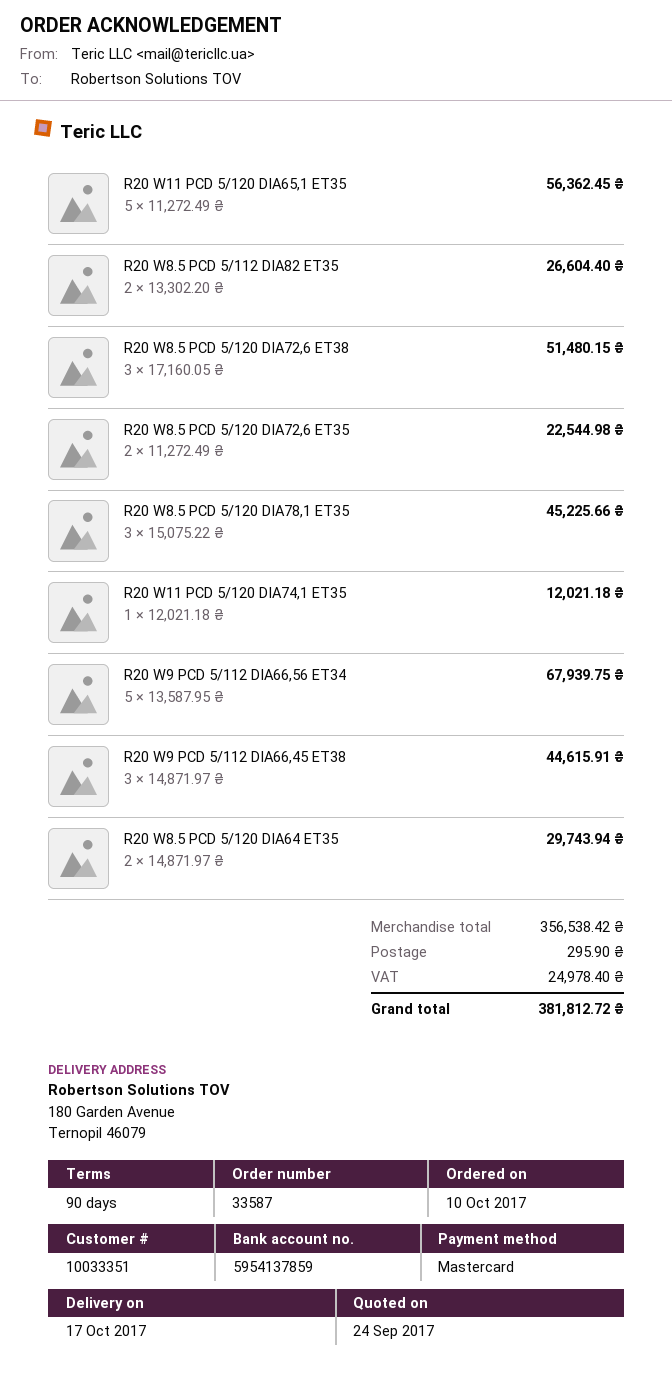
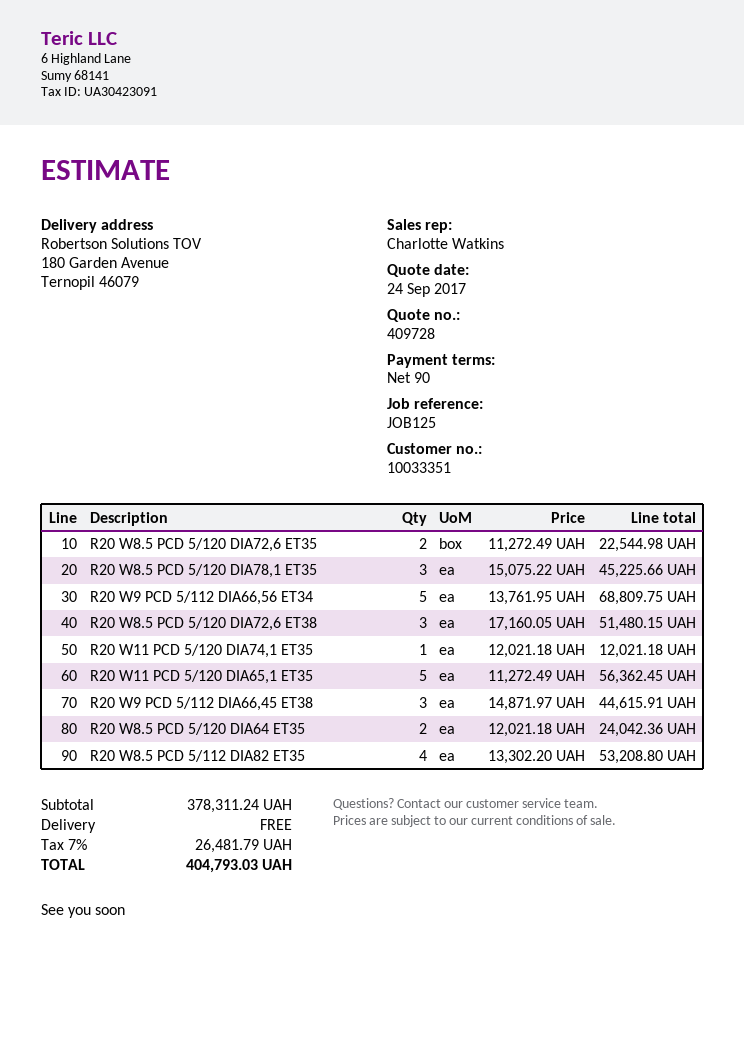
R20 W8.5 PCD 5/112 DIA82 ET35: 2 x 13302.20 = 26604.40 -> 4 x 13302.20 = 53208.80
R20 W9 PCD 5/112 DIA66,56 ET34: 5 x 13587.95 = 67939.75 -> 5 x 13761.95 = 68809.75
R20 W8.5 PCD 5/120 DIA64 ET35: 2 x 14871.97 = 29743.94 -> 2 x 12021.18 = 24042.36
subtotal: 356538.42 -> 378311.24
shipping: 295.90 -> 0.00
tax: 24978.40 -> 26481.79
total: 381812.72 -> 404793.03

